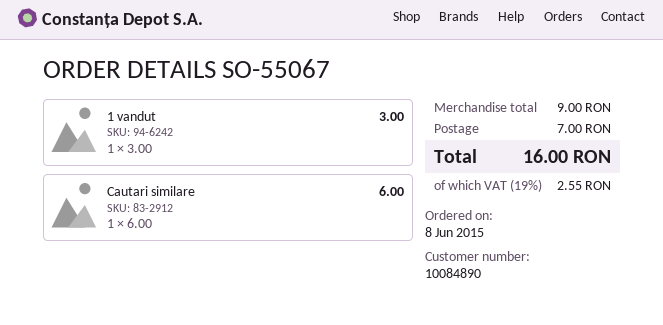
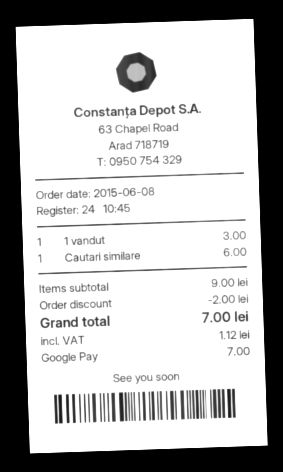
discount: none -> 2.00
shipping: 7.00 -> none
tax: 2.55 -> 1.12
total: 16.00 -> 7.00

